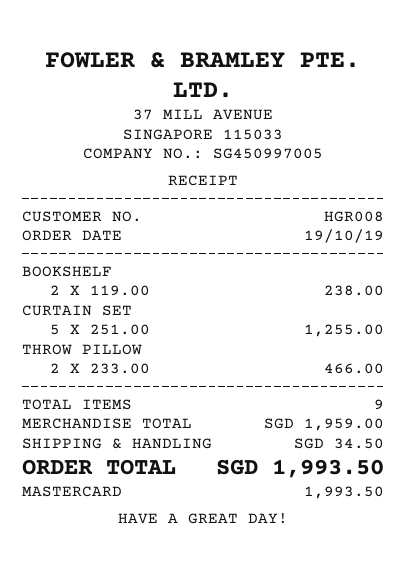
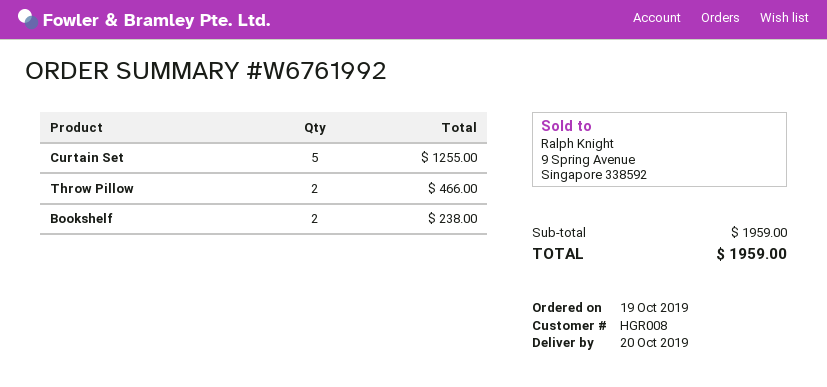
shipping: 34.50 -> none
total: 1993.50 -> 1959.00

